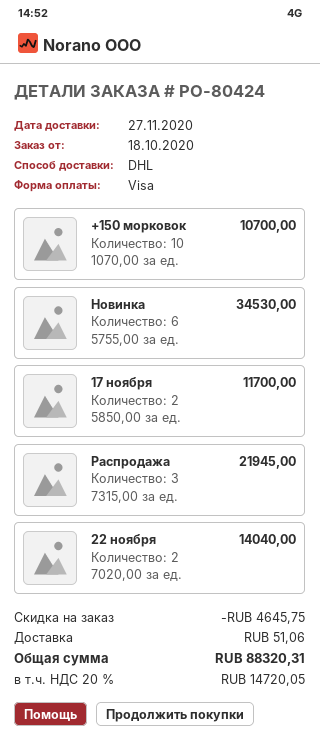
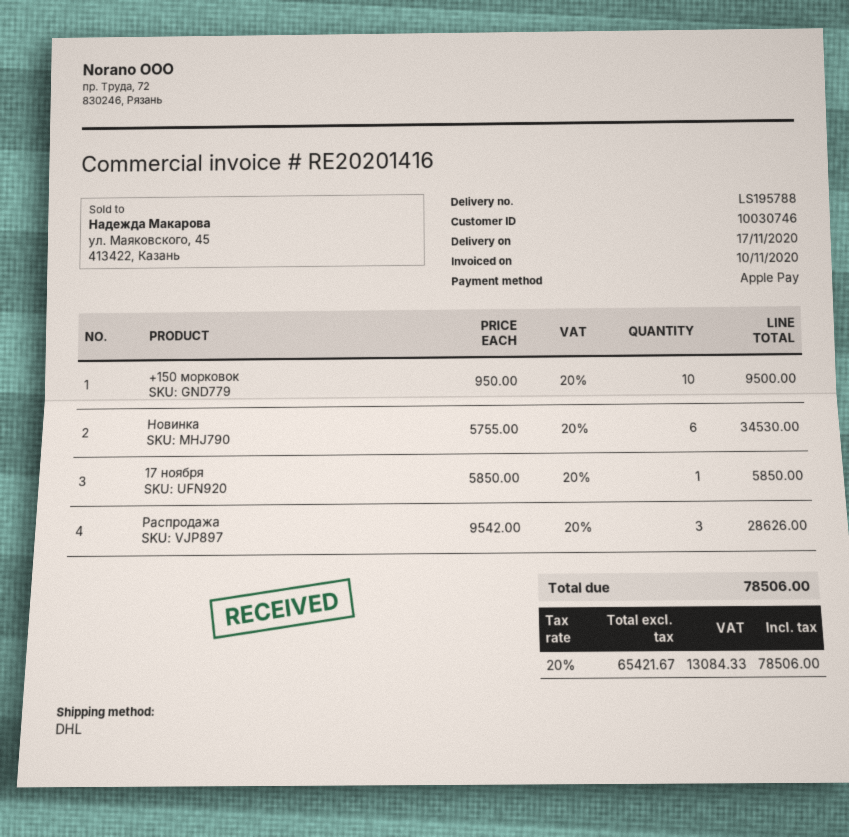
delivery date: 2020-11-27 -> 2020-11-17
payment method: Visa -> Apple Pay
+150 морковок: 10 x 1070.00 = 10700.00 -> 10 x 950.00 = 9500.00
17 ноября: 2 x 5850.00 = 11700.00 -> 1 x 5850.00 = 5850.00
Распродажа: 3 x 7315.00 = 21945.00 -> 3 x 9542.00 = 28626.00
22 ноября: 2 x 7020.00 = 14040.00 -> none
discount: 4645.75 -> none
shipping: 51.06 -> none
tax: 20% = 14720.05 -> 20% = 13084.33
total: 88320.31 -> 78506.00

